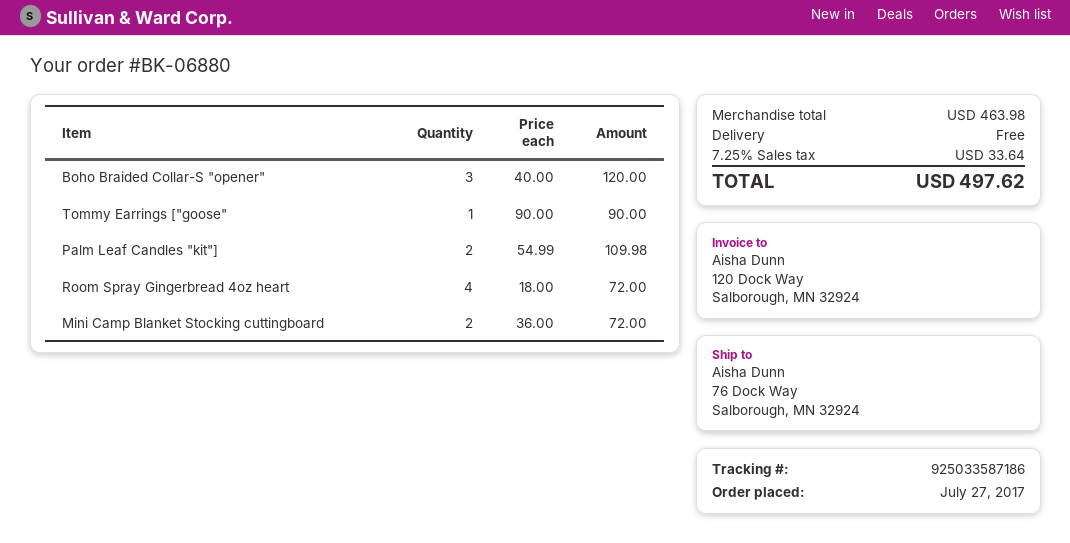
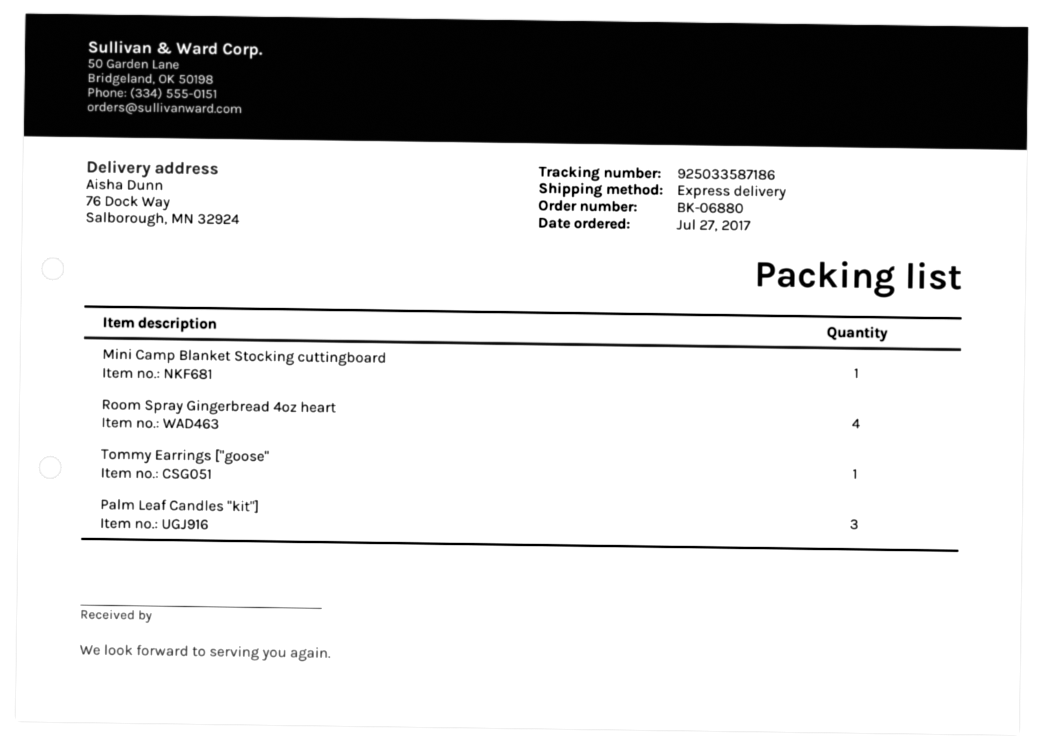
Boho Braided Collar-S "opener": 3 -> none
Palm Leaf Candles "kit"]: 2 -> 3
Mini Camp Blanket Stocking cuttingboard: 2 -> 1

